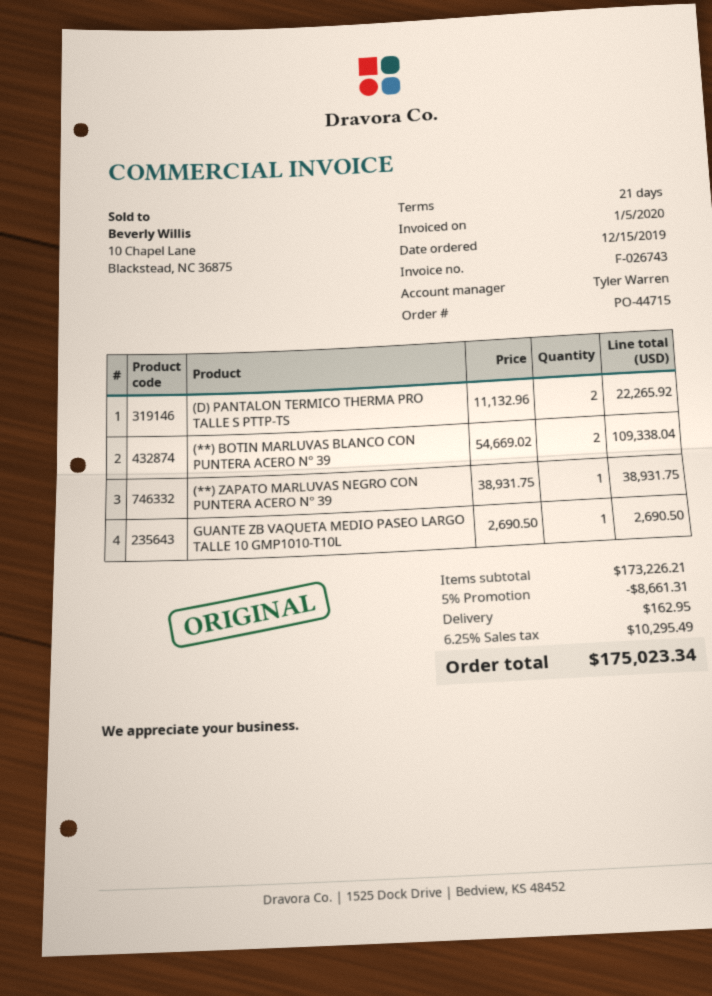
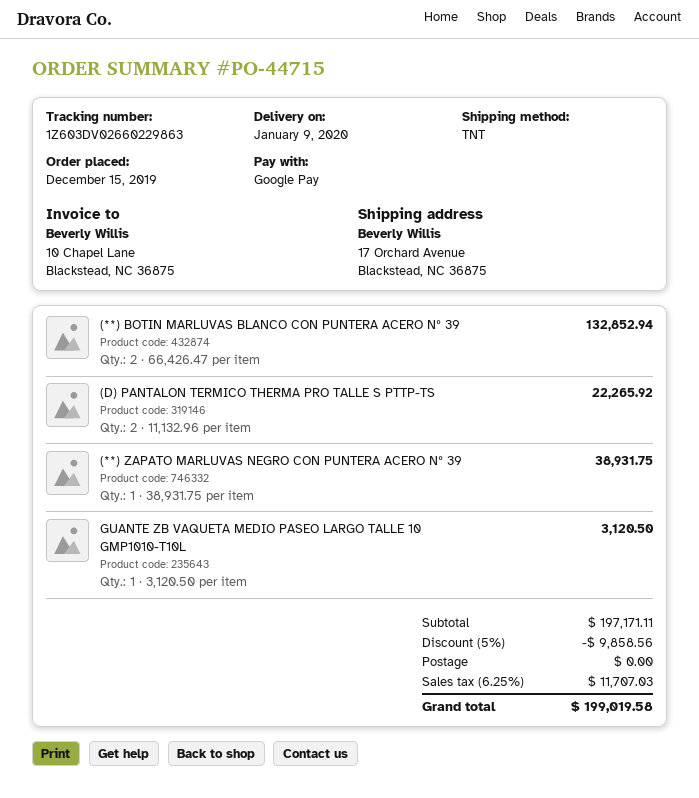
(**) BOTIN MARLUVAS BLANCO CON PUNTERA ACERO Nº 39: 2 x 54669.02 = 109338.04 -> 2 x 66426.47 = 132852.94
GUANTE ZB VAQUETA MEDIO PASEO LARGO TALLE 10 GMP1010-T10L: 1 x 2690.50 = 2690.50 -> 1 x 3120.50 = 3120.50
subtotal: 173226.21 -> 197171.11
discount: 5% = 8661.31 -> 5% = 9858.56
shipping: 162.95 -> 0.00
tax: 6.25% = 10295.49 -> 6.25% = 11707.03
total: 175023.34 -> 199019.58

